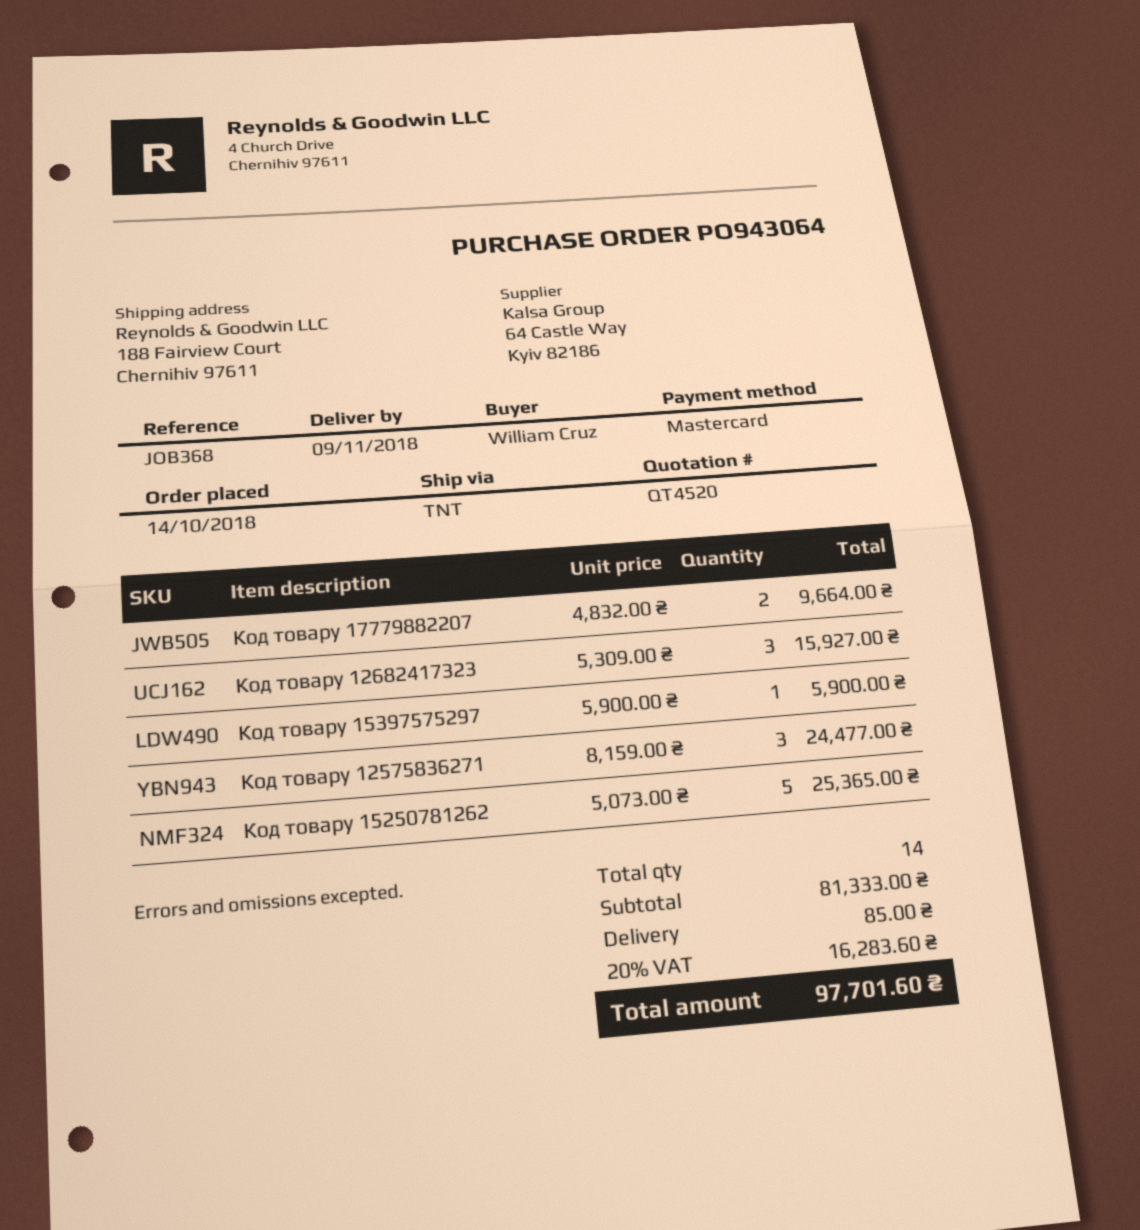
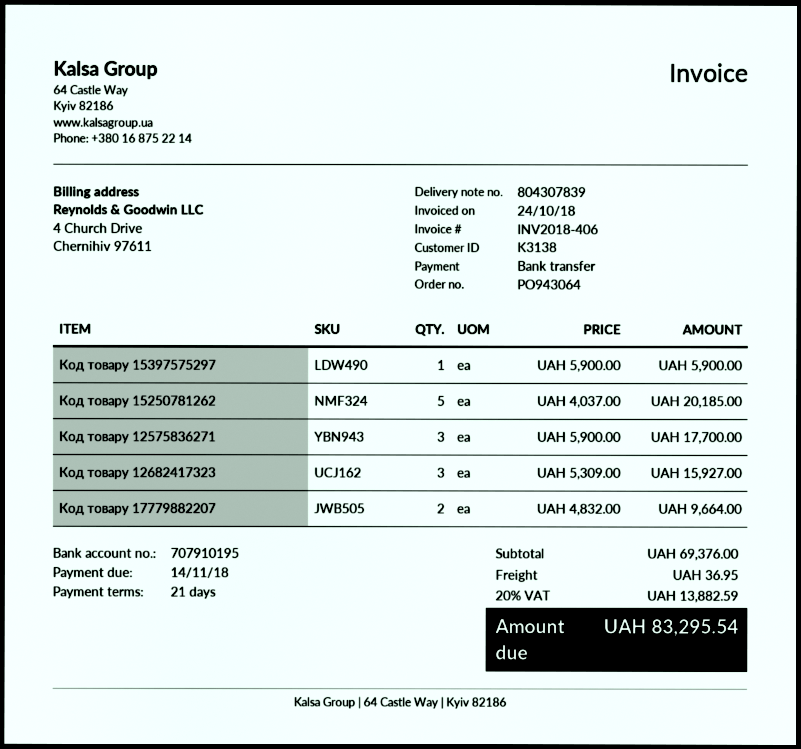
payment method: Mastercard -> bank transfer
Код товару 12575836271: 3 x 8159.00 = 24477.00 -> 3 x 5900.00 = 17700.00
Код товару 15250781262: 5 x 5073.00 = 25365.00 -> 5 x 4037.00 = 20185.00
subtotal: 81333.00 -> 69376.00
shipping: 85.00 -> 36.95
tax: 20% = 16283.60 -> 20% = 13882.59
total: 97701.60 -> 83295.54

